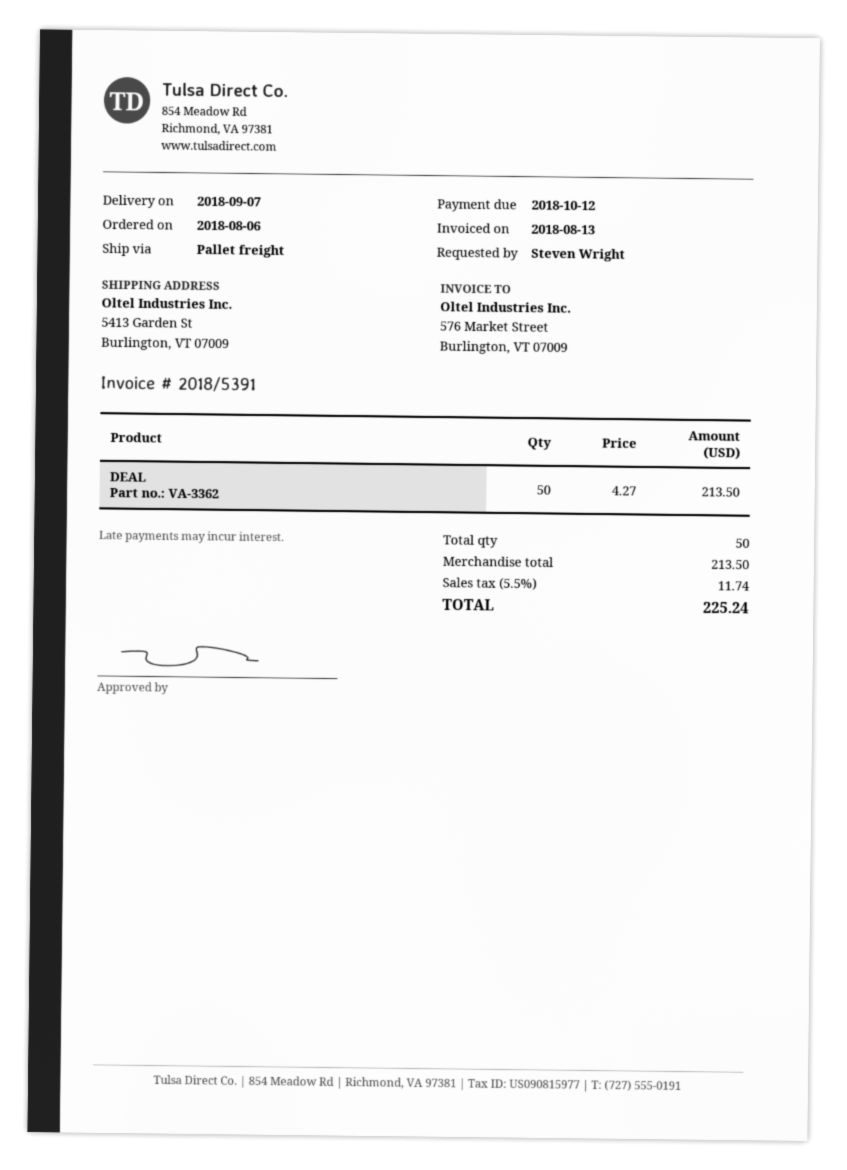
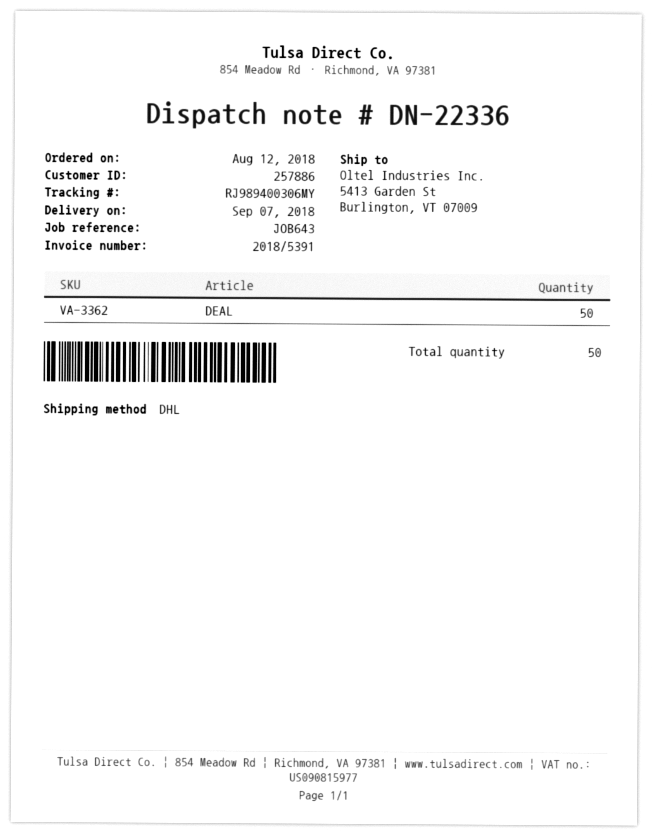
order date: 2018-08-06 -> 2018-08-12
shipping method: pallet freight -> DHL

